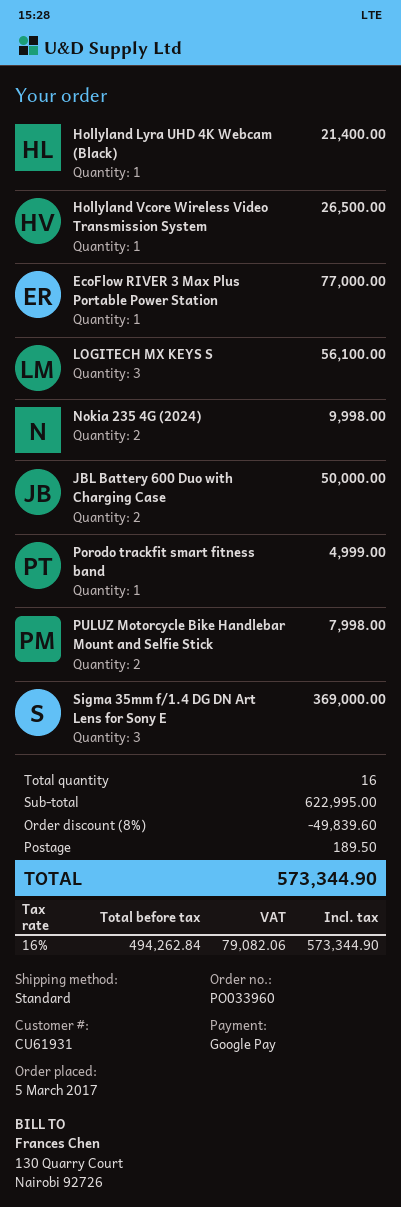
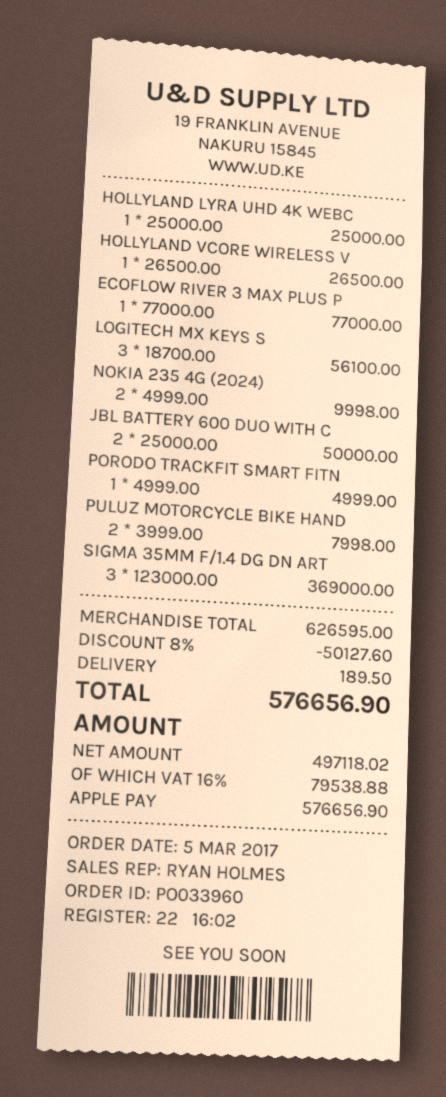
payment method: Google Pay -> Apple Pay
Hollyland Lyra UHD 4K Webcam (Black): 1 for 21400.00 -> 1 for 25000.00
subtotal: 622995.00 -> 626595.00
discount: 8% = 49839.60 -> 8% = 50127.60
net: 494262.84 -> 497118.02
tax: 16% = 79082.06 -> 16% = 79538.88
total: 573344.90 -> 576656.90

